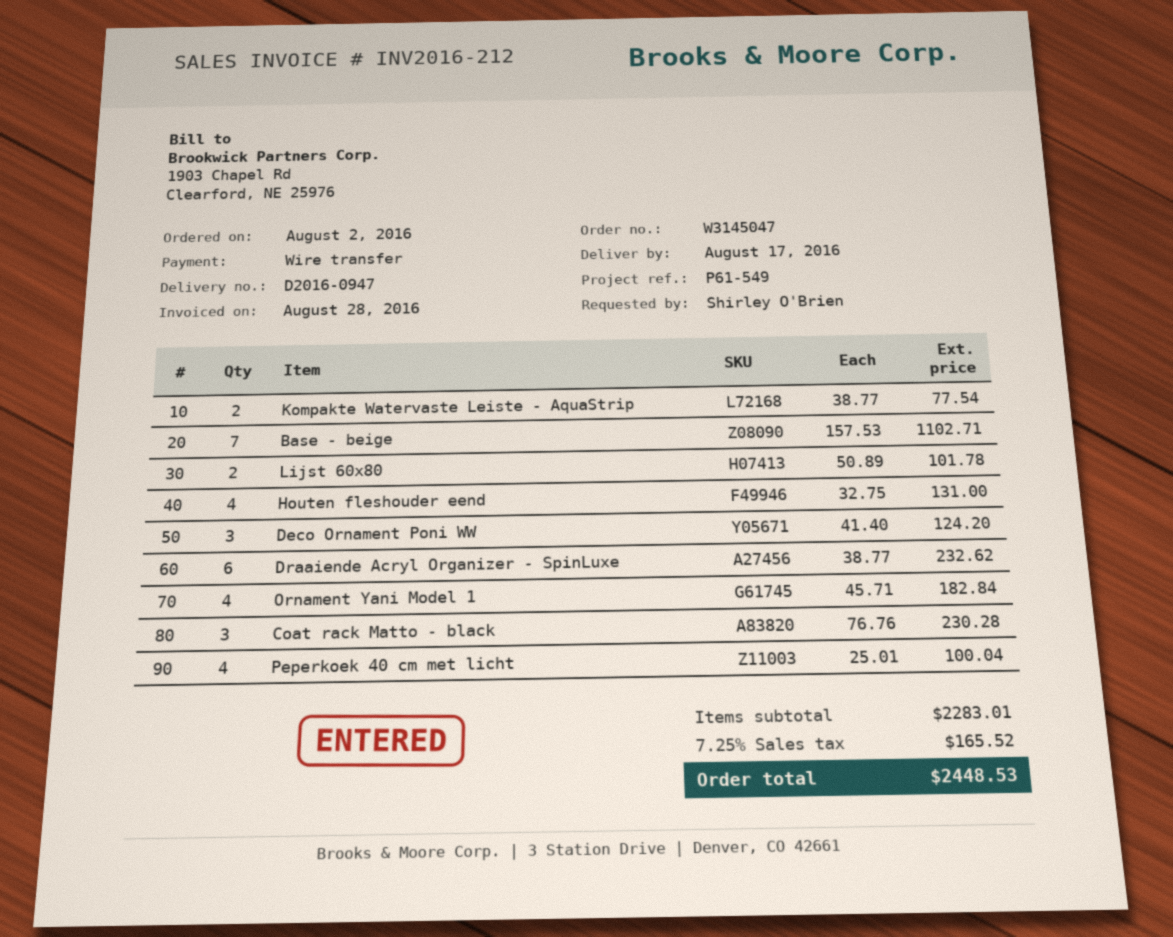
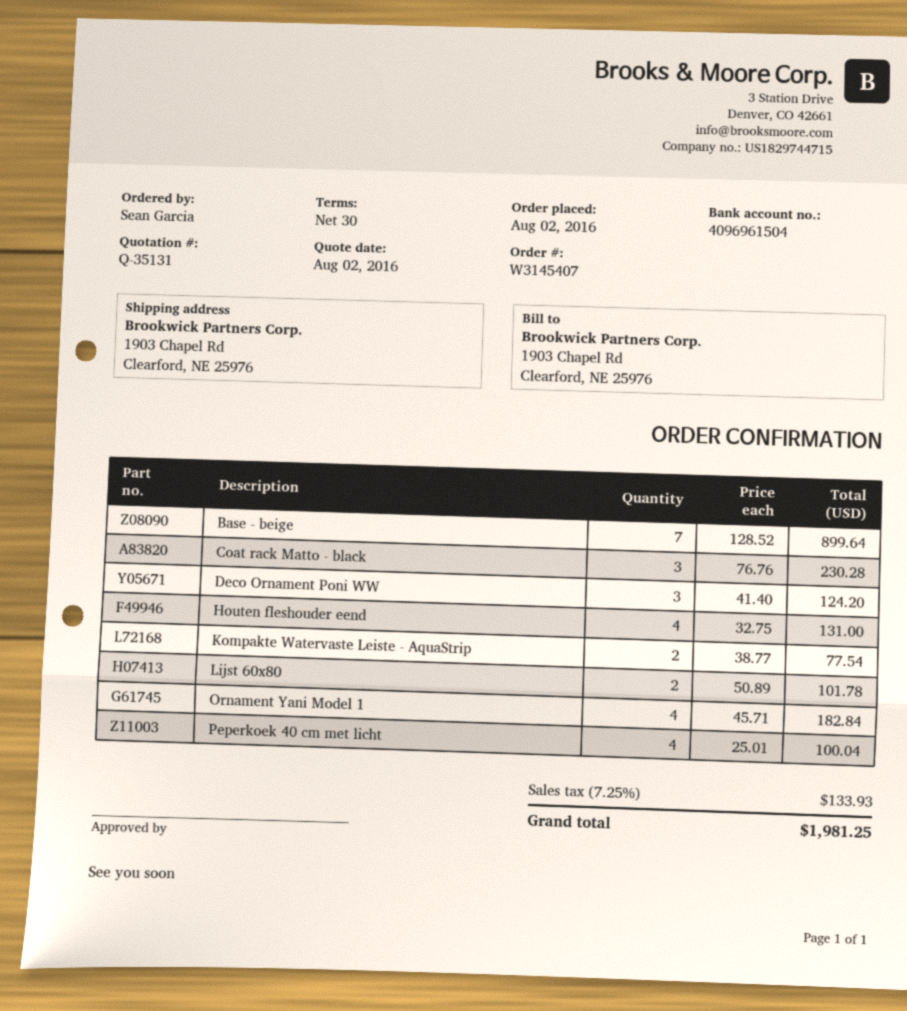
order number: W3145047 -> W3145407
ordered by: Shirley O'Brien -> Sean Garcia
Base - beige: 7 x 157.53 = 1102.71 -> 7 x 128.52 = 899.64
Draaiende Acryl Organizer - SpinLuxe: 6 x 38.77 = 232.62 -> none
tax: 7.25% = 165.52 -> 7.25% = 133.93
total: 2448.53 -> 1981.25

